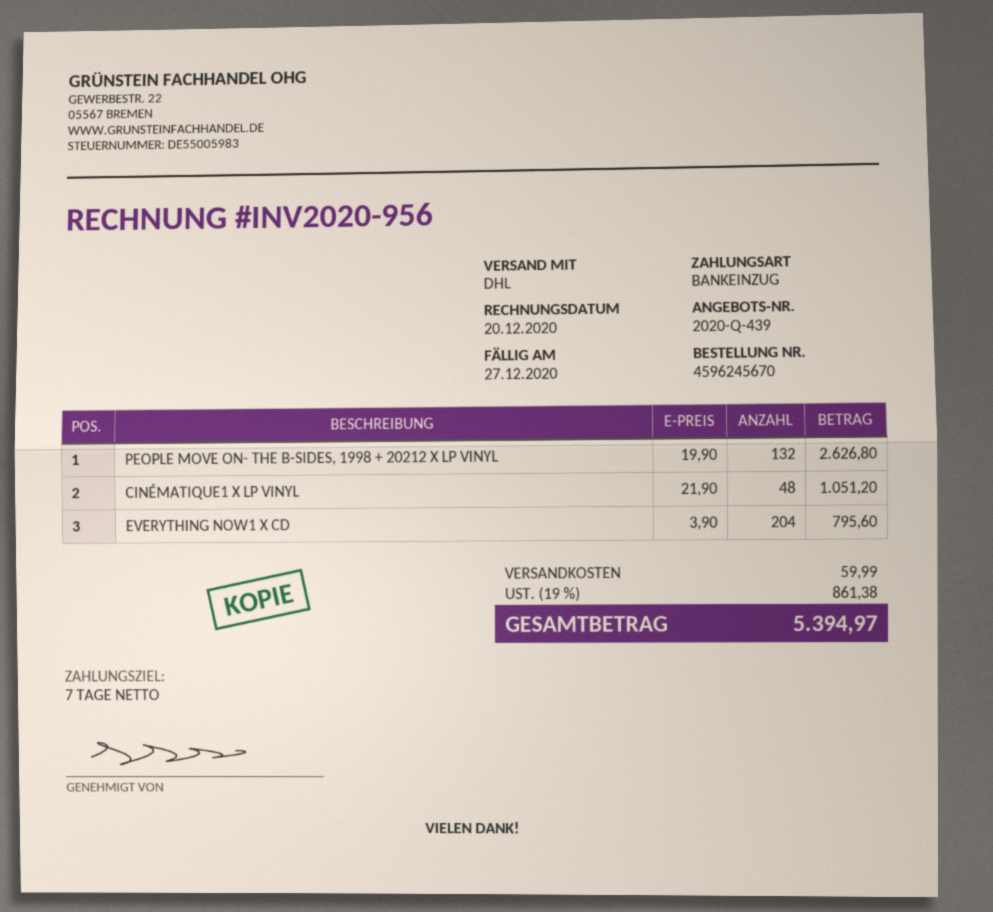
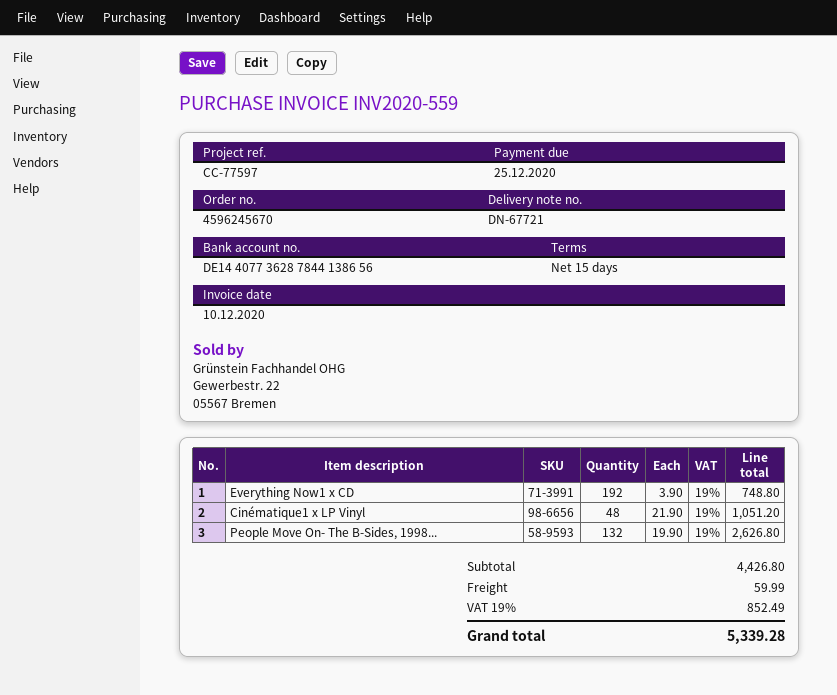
invoice number: INV2020-956 -> INV2020-559
invoice date: 2020-12-20 -> 2020-12-10
payment terms: 7 days -> 15 days
due date: 2020-12-27 -> 2020-12-25
EVERYTHING NOW1 X CD: 204 x 3.90 = 795.60 -> 192 x 3.90 = 748.80
tax: 19% = 861.38 -> 19% = 852.49
total: 5394.97 -> 5339.28

